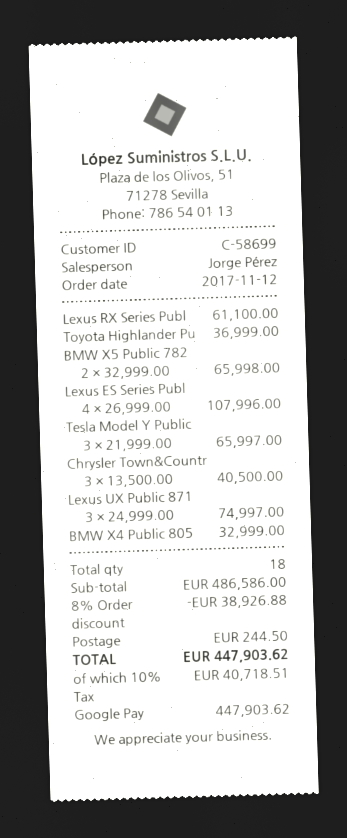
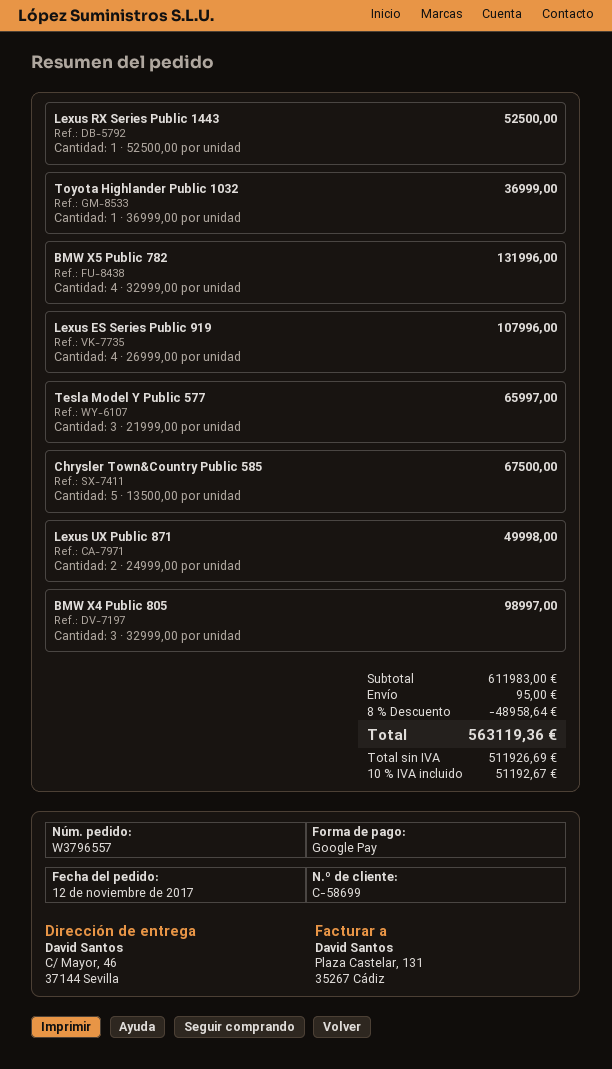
Lexus RX Series Publ: 1 x 61100.00 = 61100.00 -> 1 x 52500.00 = 52500.00
BMW X5 Public 782: 2 x 32999.00 = 65998.00 -> 4 x 32999.00 = 131996.00
Chrysler Town&Countr: 3 x 13500.00 = 40500.00 -> 5 x 13500.00 = 67500.00
Lexus UX Public 871: 3 x 24999.00 = 74997.00 -> 2 x 24999.00 = 49998.00
BMW X4 Public 805: 1 x 32999.00 = 32999.00 -> 3 x 32999.00 = 98997.00
subtotal: 486586.00 -> 611983.00
discount: 8% = 38926.88 -> 8% = 48958.64
shipping: 244.50 -> 95.00
tax: 10% = 40718.51 -> 10% = 51192.67
total: 447903.62 -> 563119.36

